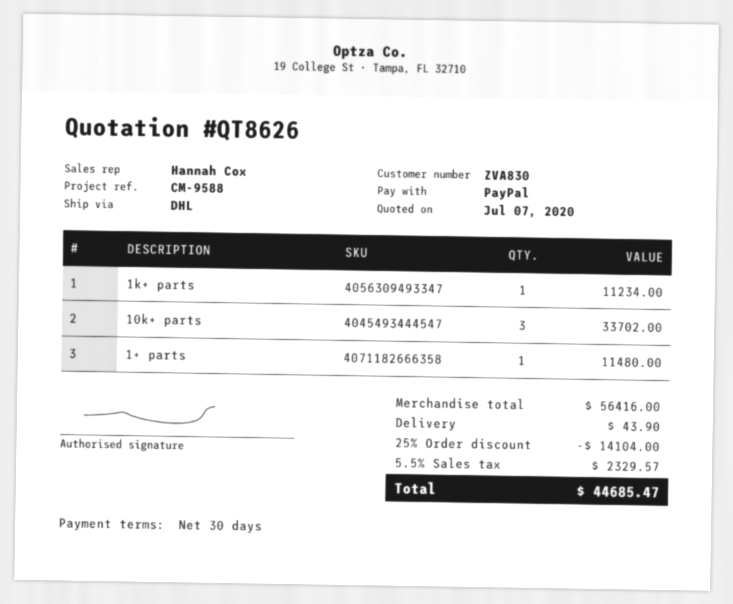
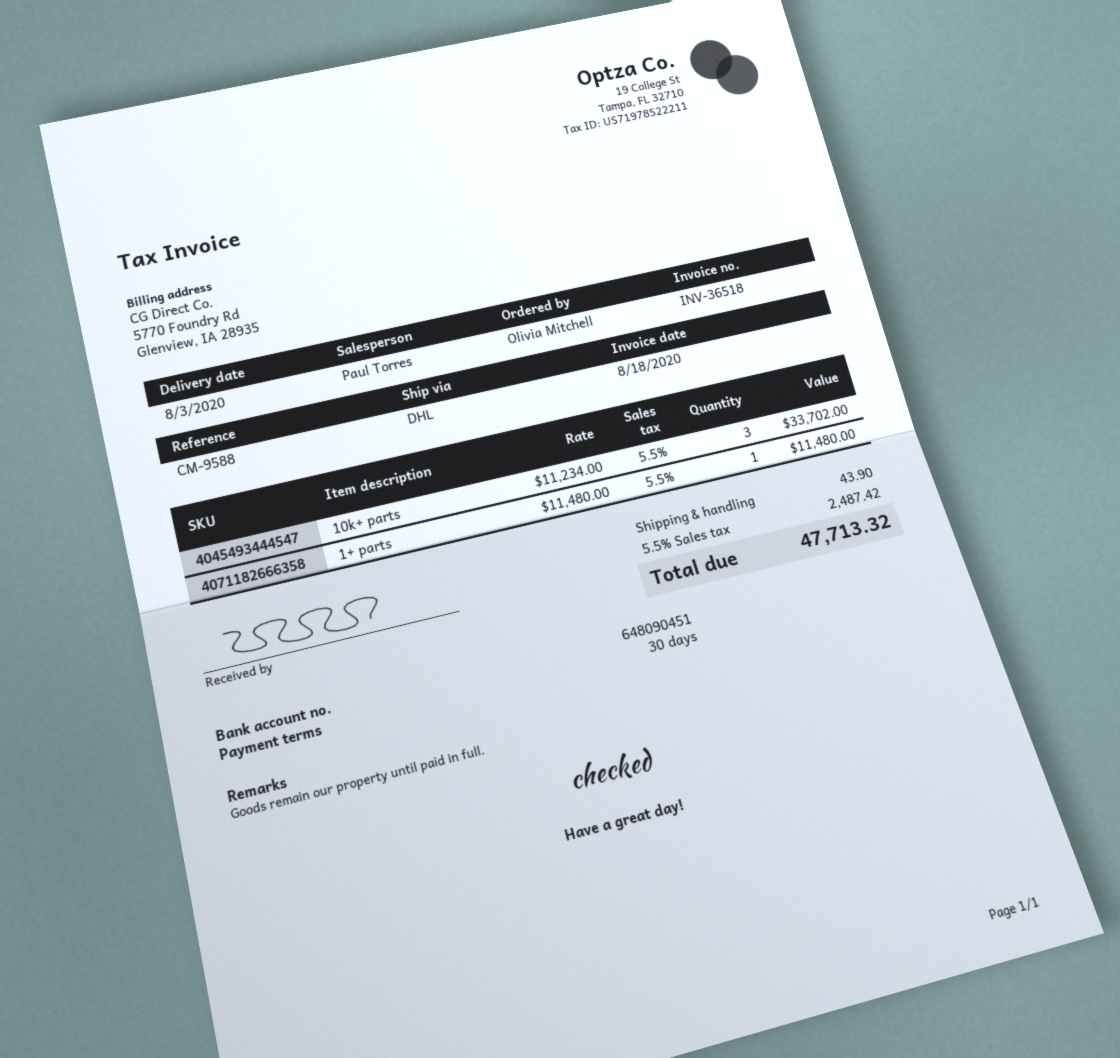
sales rep: Hannah Cox -> Paul Torres
1k+ parts: 1 for 11234.00 -> none
discount: 25% = 14104.00 -> none
tax: 5.5% = 2329.57 -> 5.5% = 2487.42
total: 44685.47 -> 47713.32

